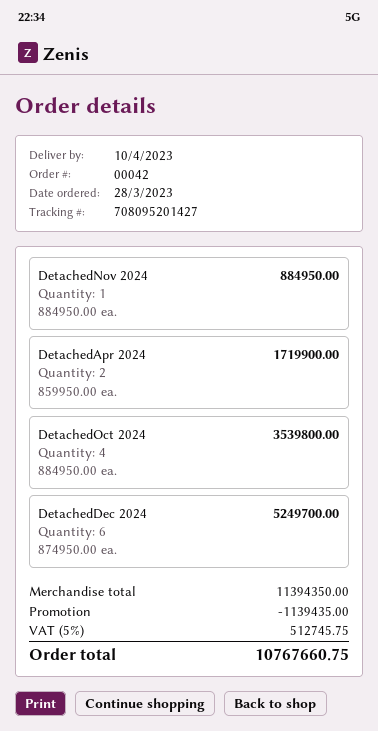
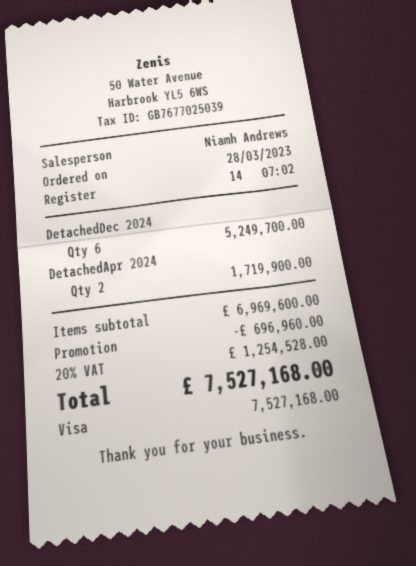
DetachedNov 2024: 1 for 884950.00 -> none
DetachedOct 2024: 4 for 3539800.00 -> none
subtotal: 11394350.00 -> 6969600.00
discount: 1139435.00 -> 696960.00
tax: 5% = 512745.75 -> 20% = 1254528.00
total: 10767660.75 -> 7527168.00

